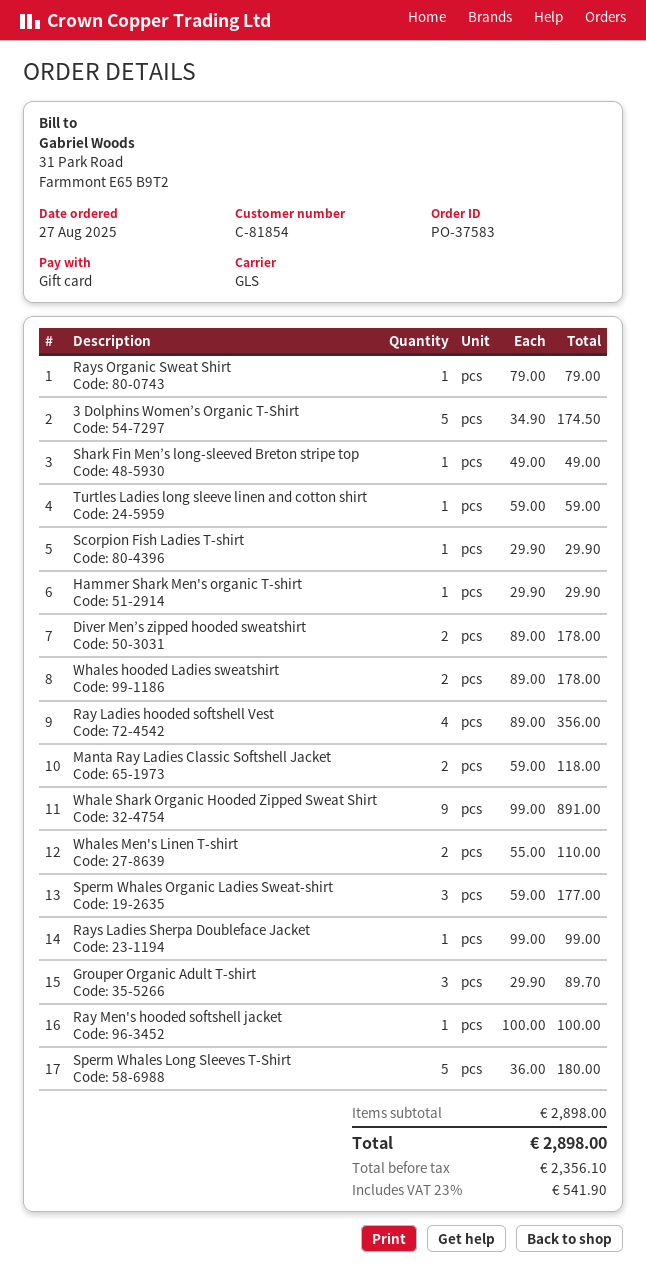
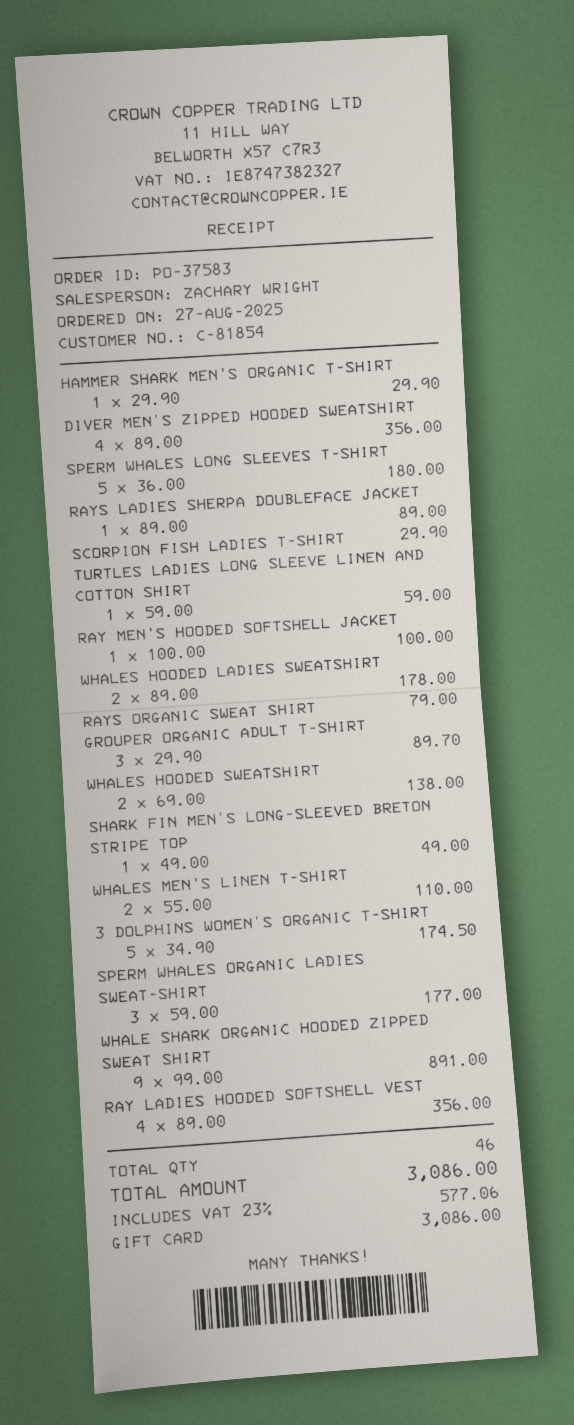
Diver Men’s zipped hooded sweatshirt: 2 x 89.00 = 178.00 -> 4 x 89.00 = 356.00
Manta Ray Ladies Classic Softshell Jacket: 2 x 59.00 = 118.00 -> none
Rays Ladies Sherpa Doubleface Jacket: 1 x 99.00 = 99.00 -> 1 x 89.00 = 89.00
WHALES HOODED SWEATSHIRT: none -> 2 x 69.00 = 138.00
tax: 23% = 541.90 -> 23% = 577.06
total: 2898.00 -> 3086.00

